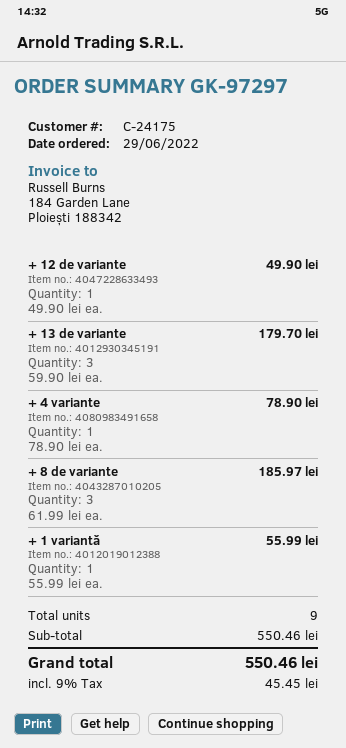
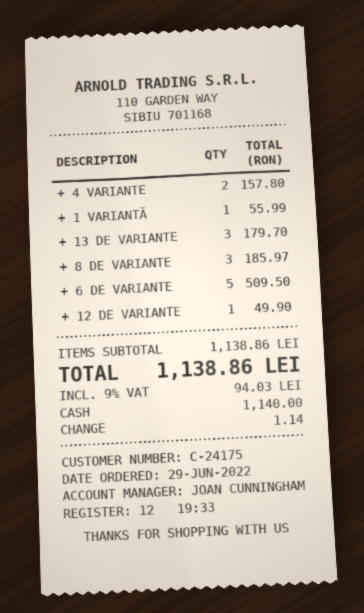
+ 4 variante: 1 for 78.90 -> 2 for 157.80
+ 6 DE VARIANTE: none -> 5 for 509.50
subtotal: 550.46 -> 1138.86
tax: 9% = 45.45 -> 9% = 94.03
total: 550.46 -> 1138.86

